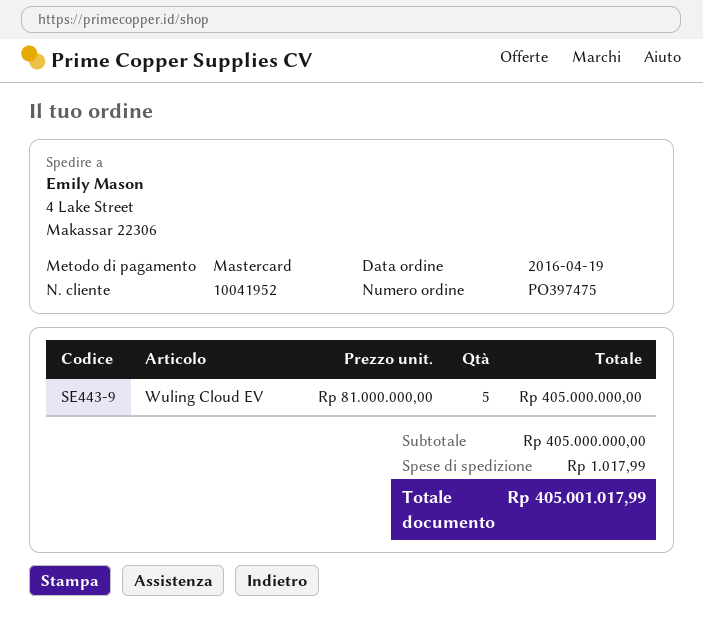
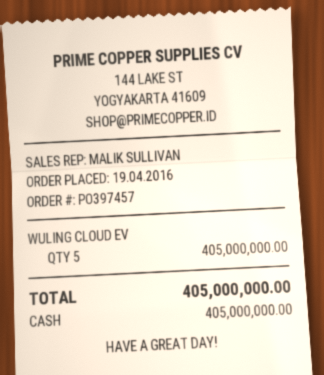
order number: PO397475 -> PO397457
payment method: Mastercard -> cash
shipping: 1017.99 -> none
total: 405001017.99 -> 405000000.00

